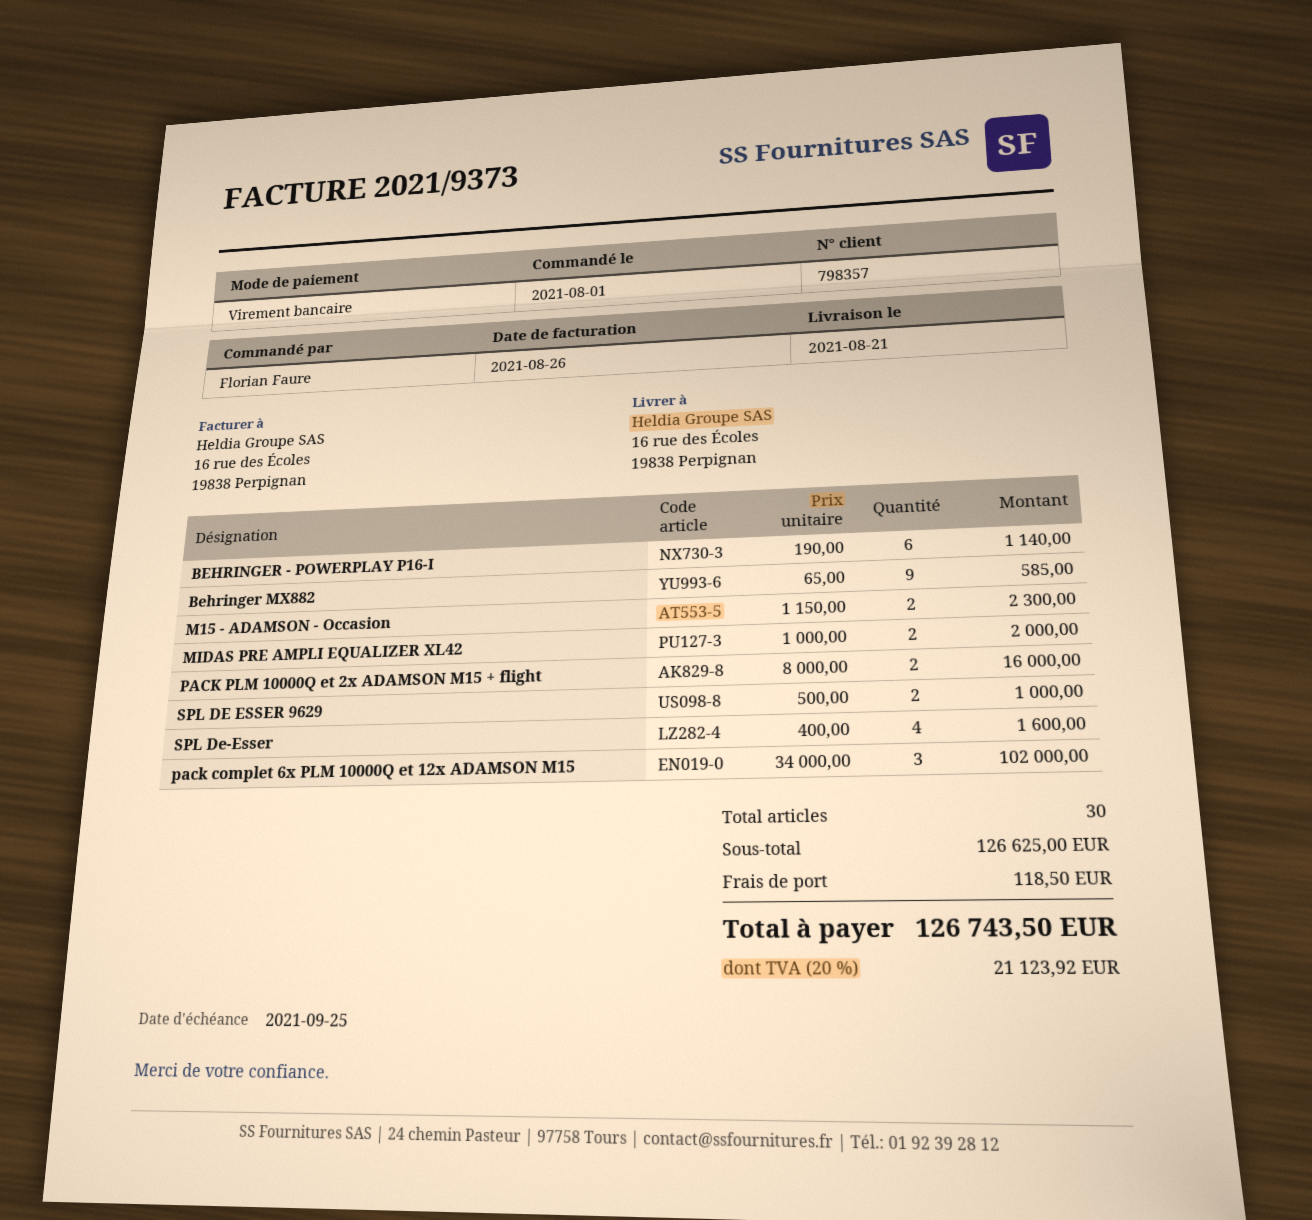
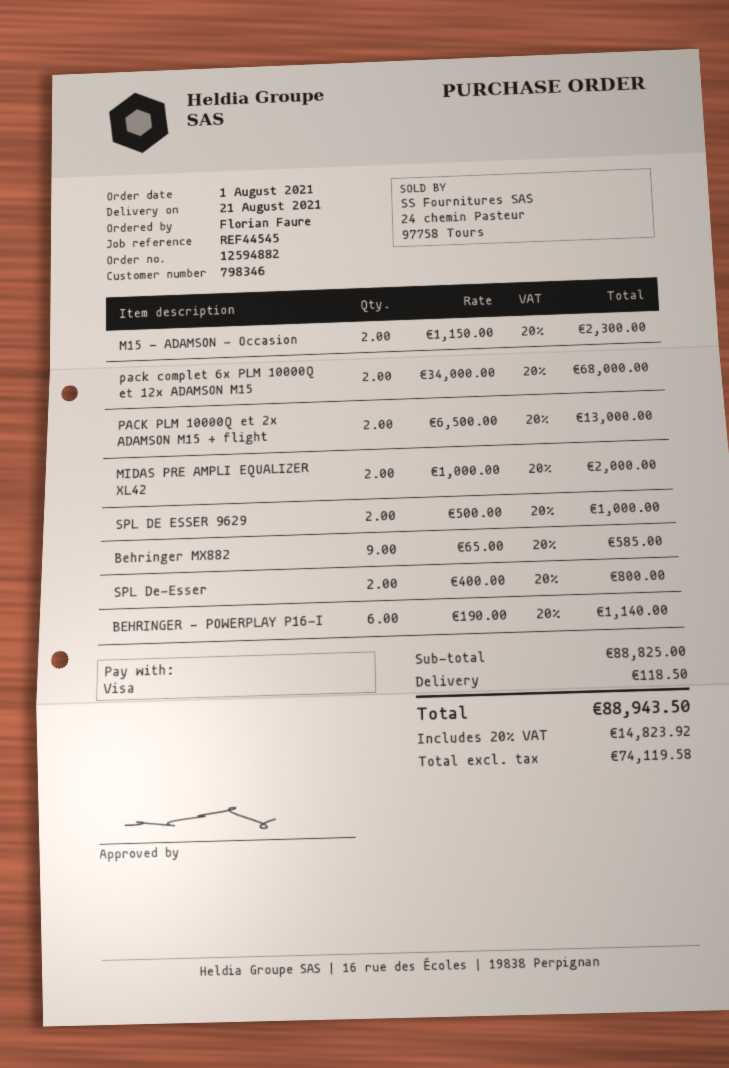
customer number: 798357 -> 798346
payment method: bank transfer -> Visa
PACK PLM 10000Q et 2x ADAMSON M15 + flight: 2 x 8000.00 = 16000.00 -> 2 x 6500.00 = 13000.00
SPL De-Esser: 4 x 400.00 = 1600.00 -> 2 x 400.00 = 800.00
pack complet 6x PLM 10000Q et 12x ADAMSON M15: 3 x 34000.00 = 102000.00 -> 2 x 34000.00 = 68000.00
subtotal: 126625.00 -> 88825.00
tax: 20% = 21123.92 -> 20% = 14823.92
total: 126743.50 -> 88943.50

